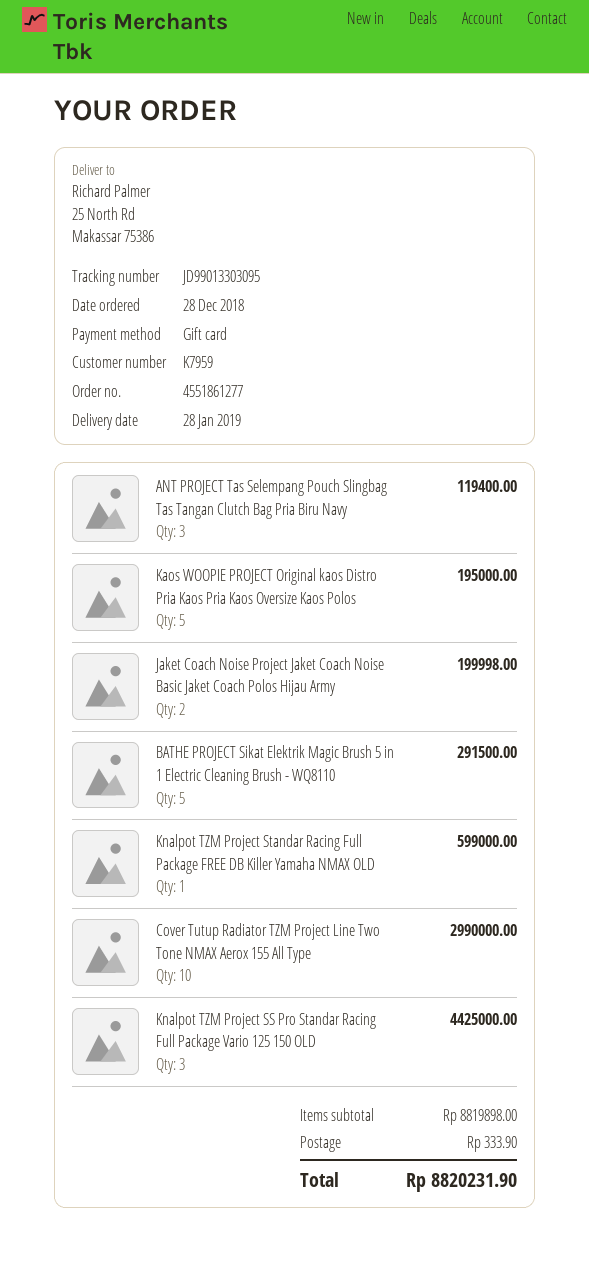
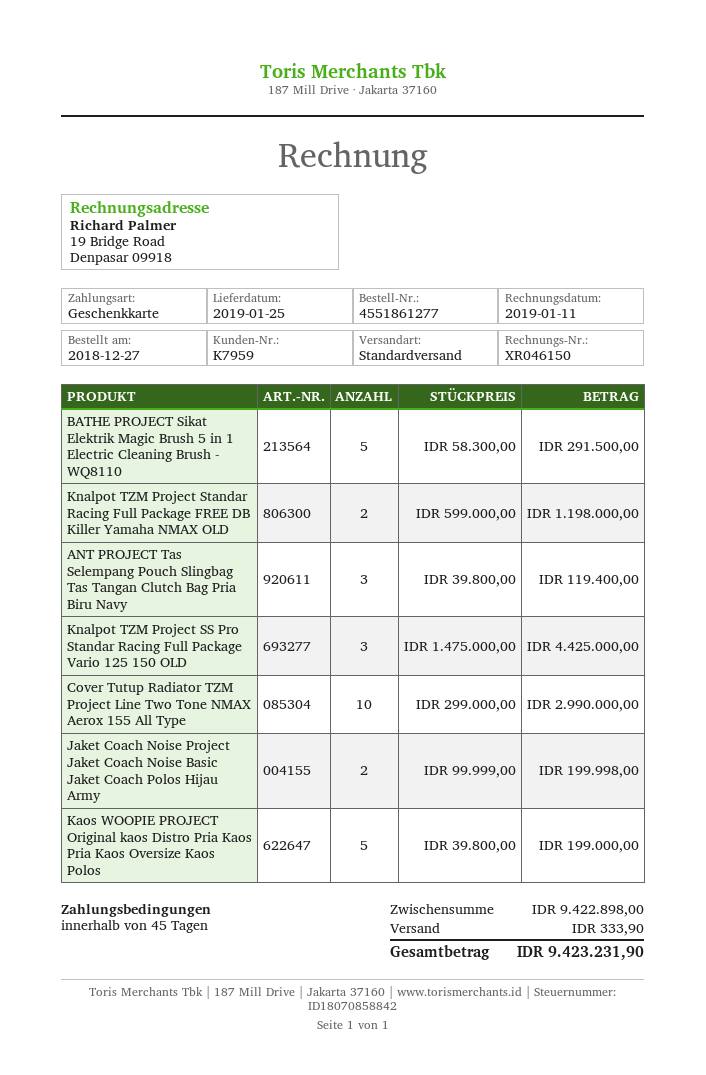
order date: 2018-12-28 -> 2018-12-27
delivery date: 2019-01-28 -> 2019-01-25
Kaos WOOPIE PROJECT Original kaos Distro Pria Kaos Pria Kaos Oversize Kaos Polos: 5 for 195000.00 -> 5 for 199000.00
Knalpot TZM Project Standar Racing Full Package FREE DB Killer Yamaha NMAX OLD: 1 for 599000.00 -> 2 for 1198000.00
subtotal: 8819898.00 -> 9422898.00
total: 8820231.90 -> 9423231.90

